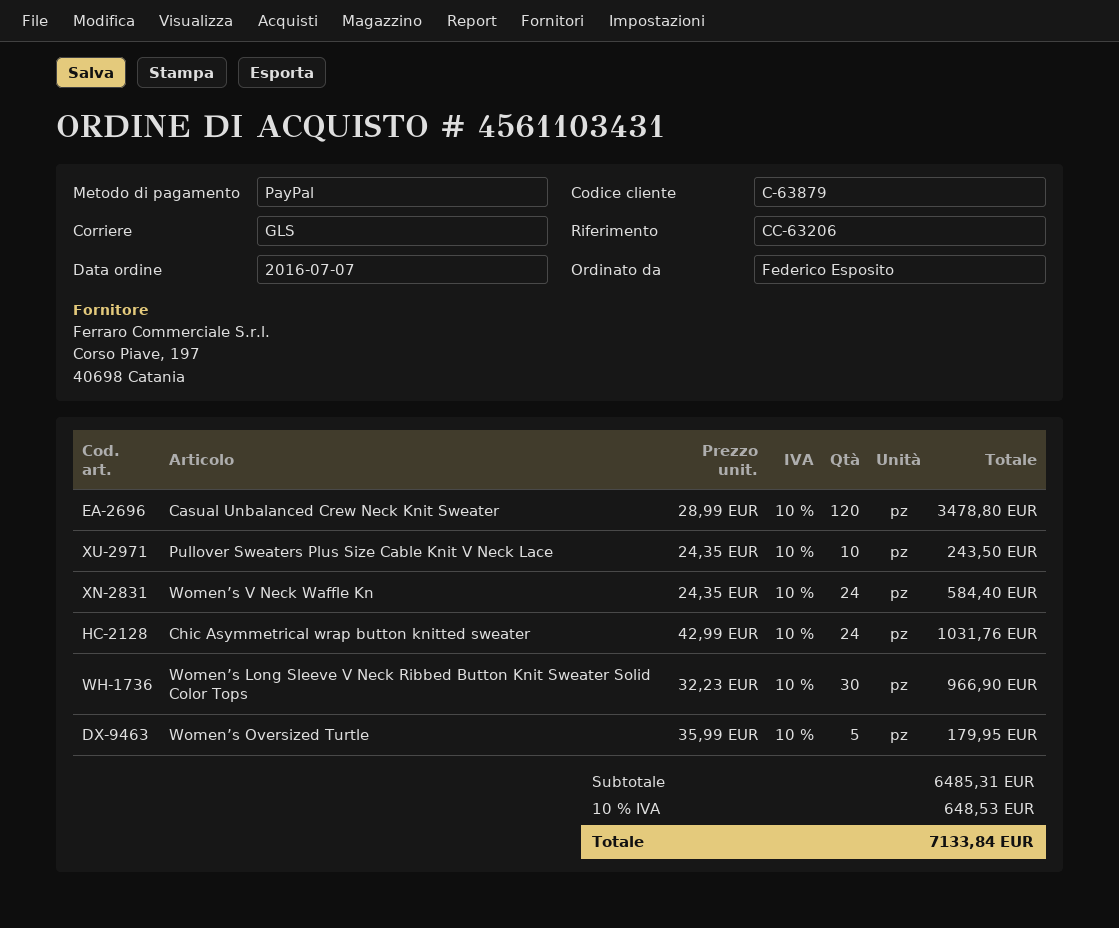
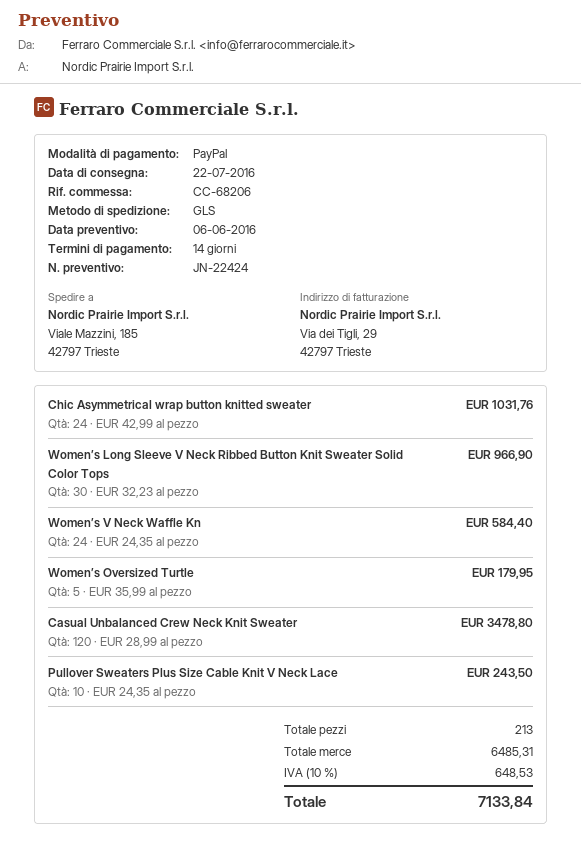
reference: CC-63206 -> CC-68206

